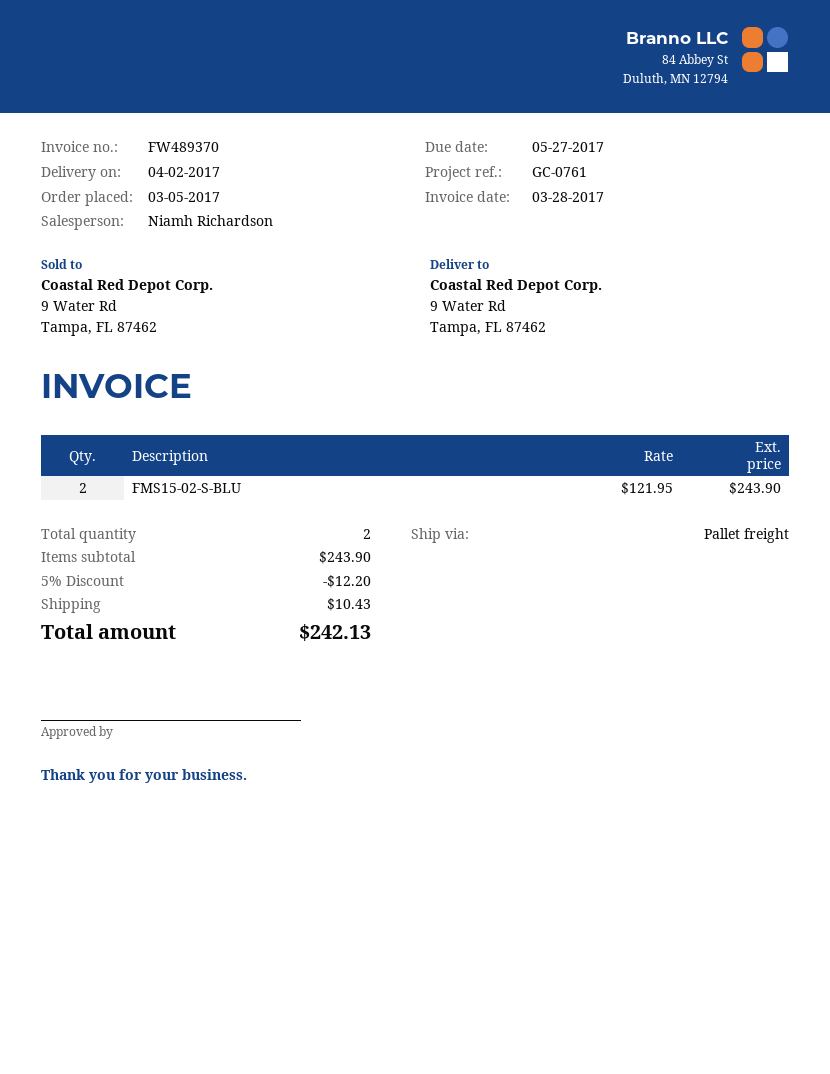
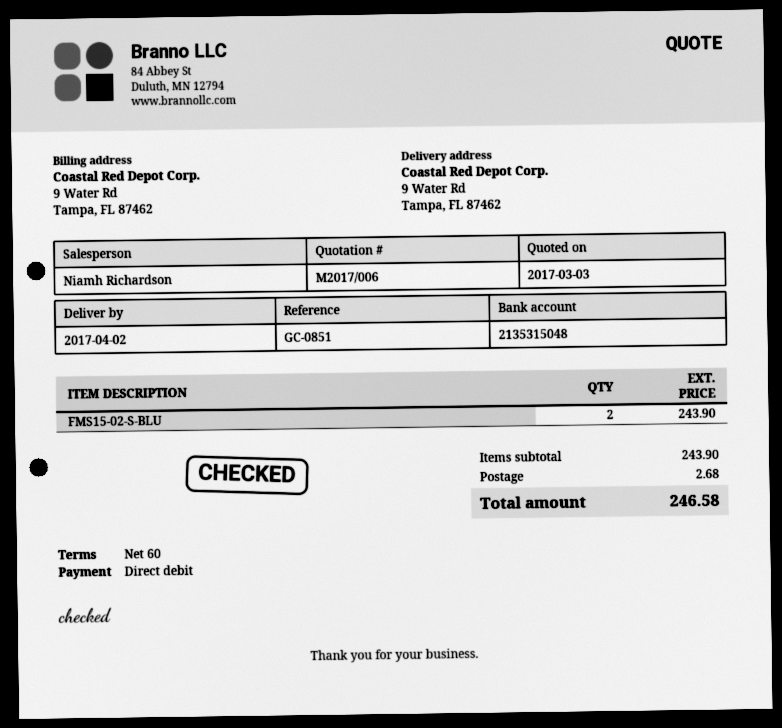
reference: GC-0761 -> GC-0851
discount: 5% = 12.20 -> none
shipping: 10.43 -> 2.68
total: 242.13 -> 246.58

